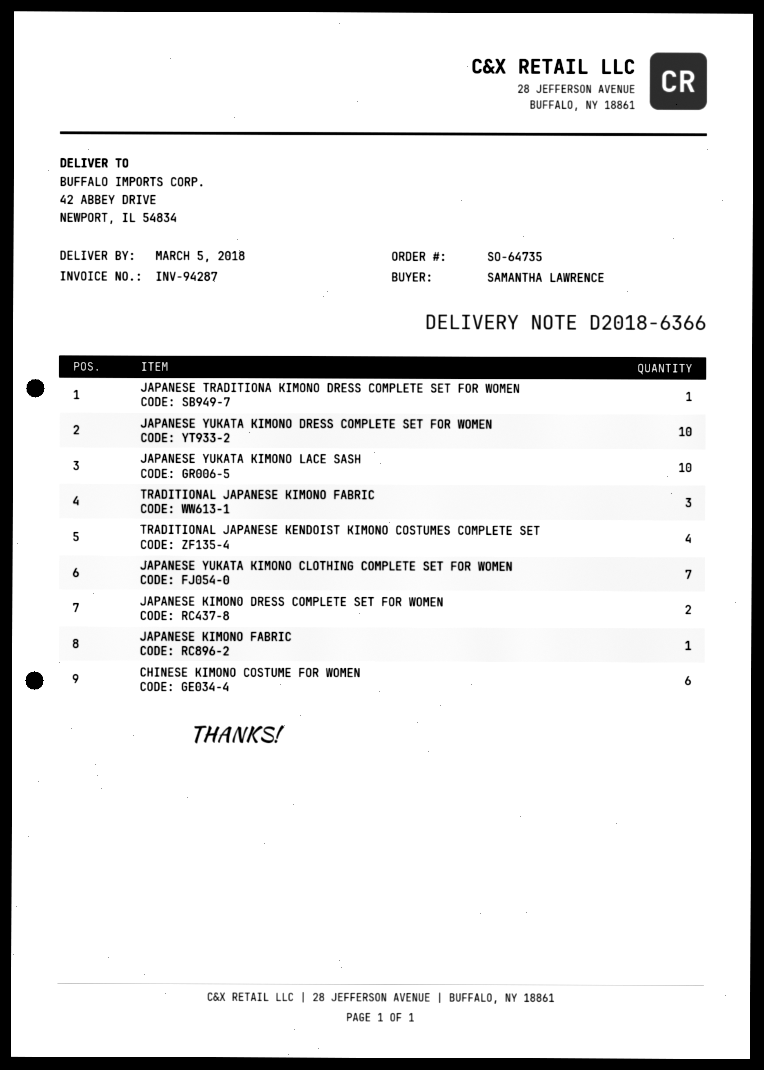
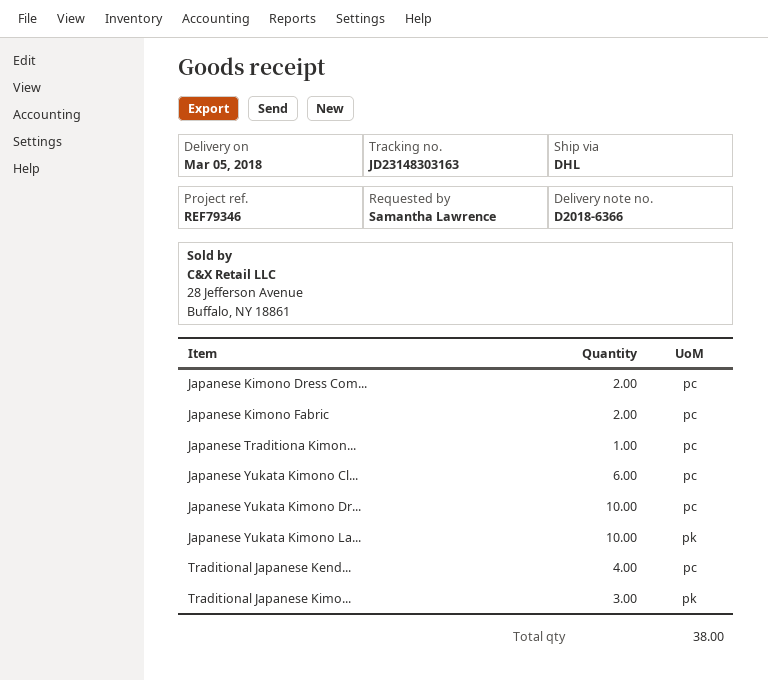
JAPANESE YUKATA KIMONO CLOTHING COMPLETE SET FOR WOMEN: 7 -> 6
JAPANESE KIMONO FABRIC: 1 -> 2
CHINESE KIMONO COSTUME FOR WOMEN: 6 -> none

